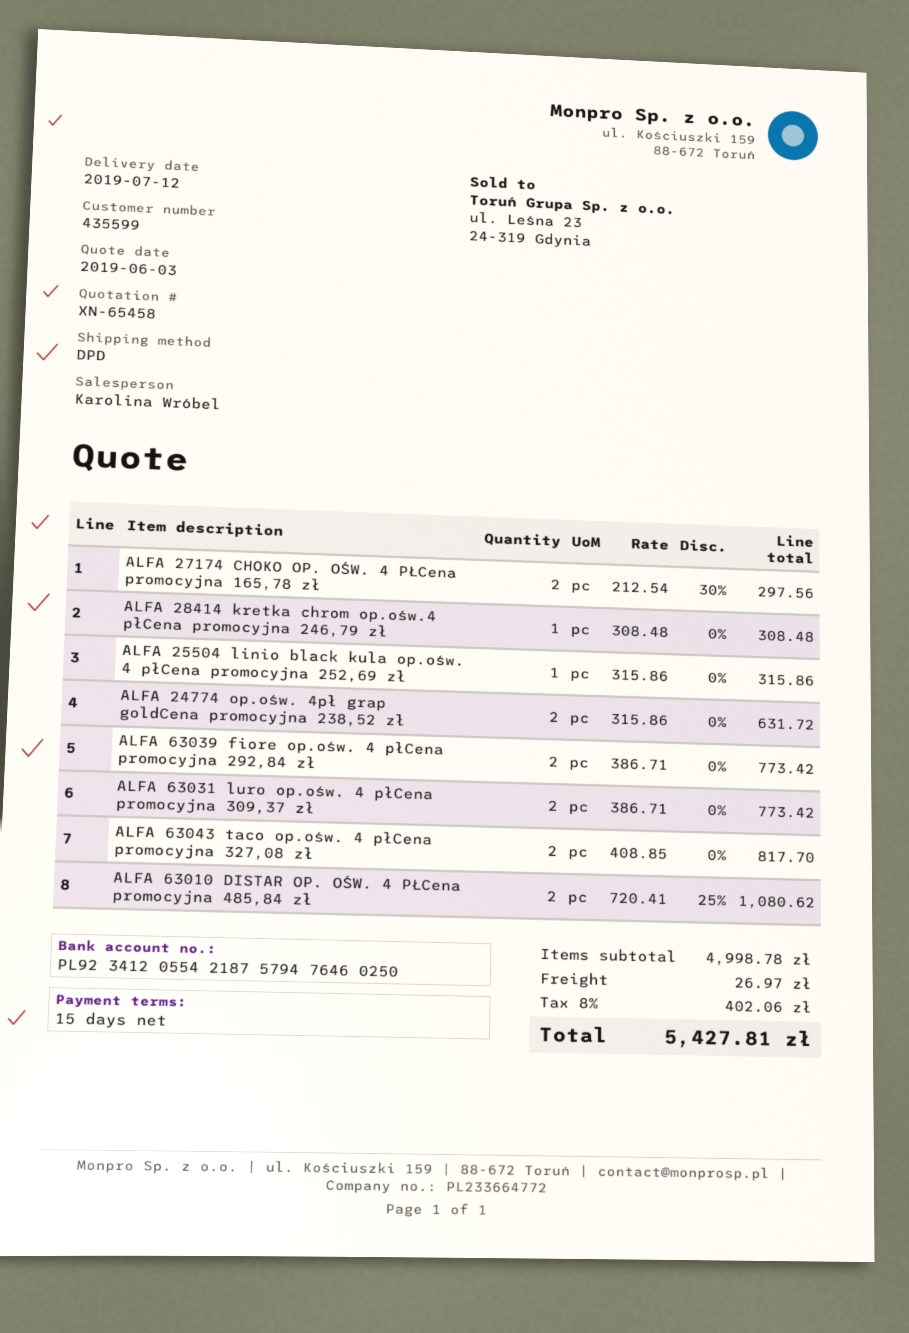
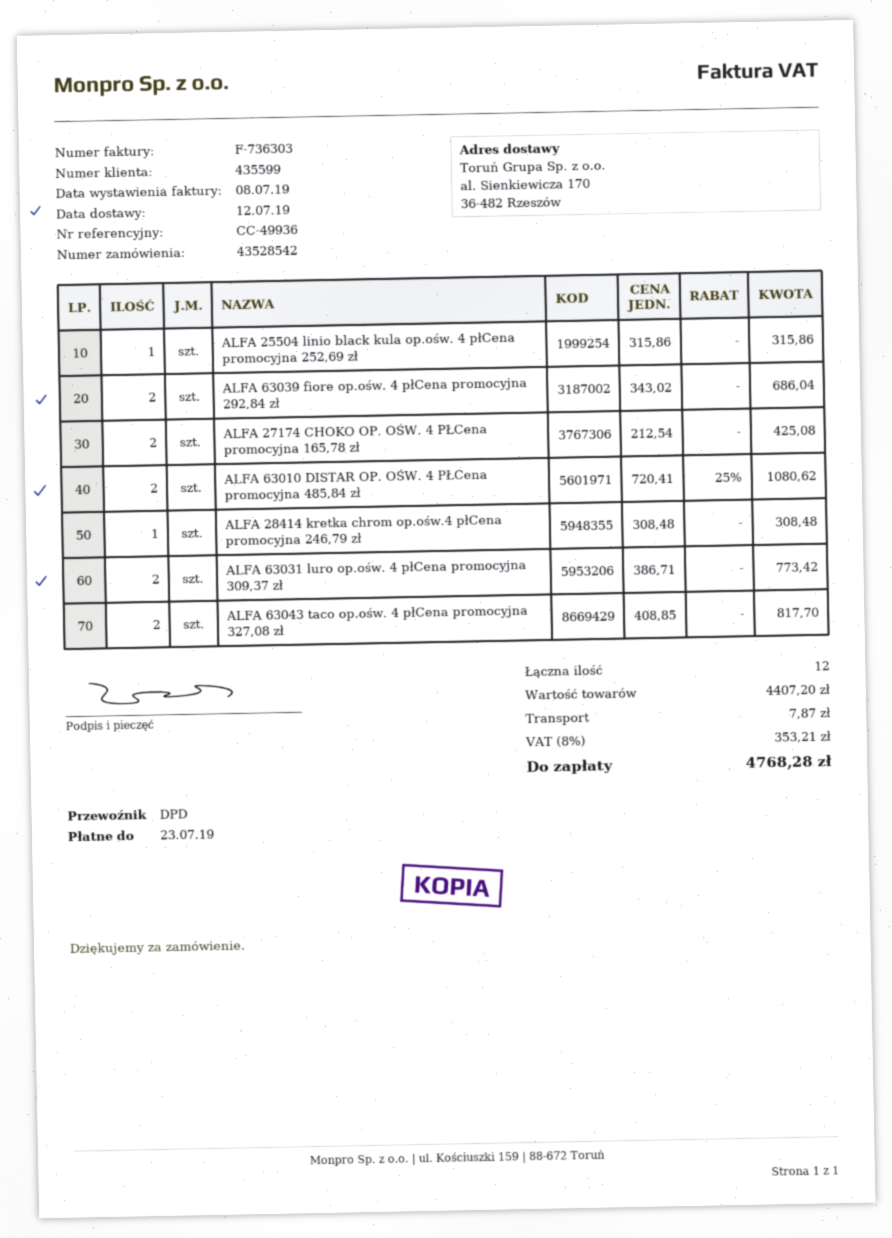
ALFA 27174 CHOKO OP. OŚW. 4 PŁCena promocyjna 165,78 zł: 2 x 212.54 - 30% = 297.56 -> 2 x 212.54 = 425.08
ALFA 24774 op.ośw. 4pł grap goldCena promocyjna 238,52 zł: 2 x 315.86 = 631.72 -> none
ALFA 63039 fiore op.ośw. 4 płCena promocyjna 292,84 zł: 2 x 386.71 = 773.42 -> 2 x 343.02 = 686.04
subtotal: 4998.78 -> 4407.20
shipping: 26.97 -> 7.87
tax: 8% = 402.06 -> 8% = 353.21
total: 5427.81 -> 4768.28

